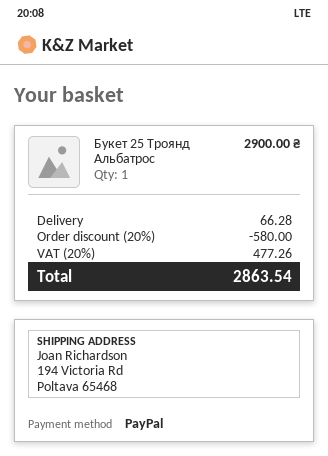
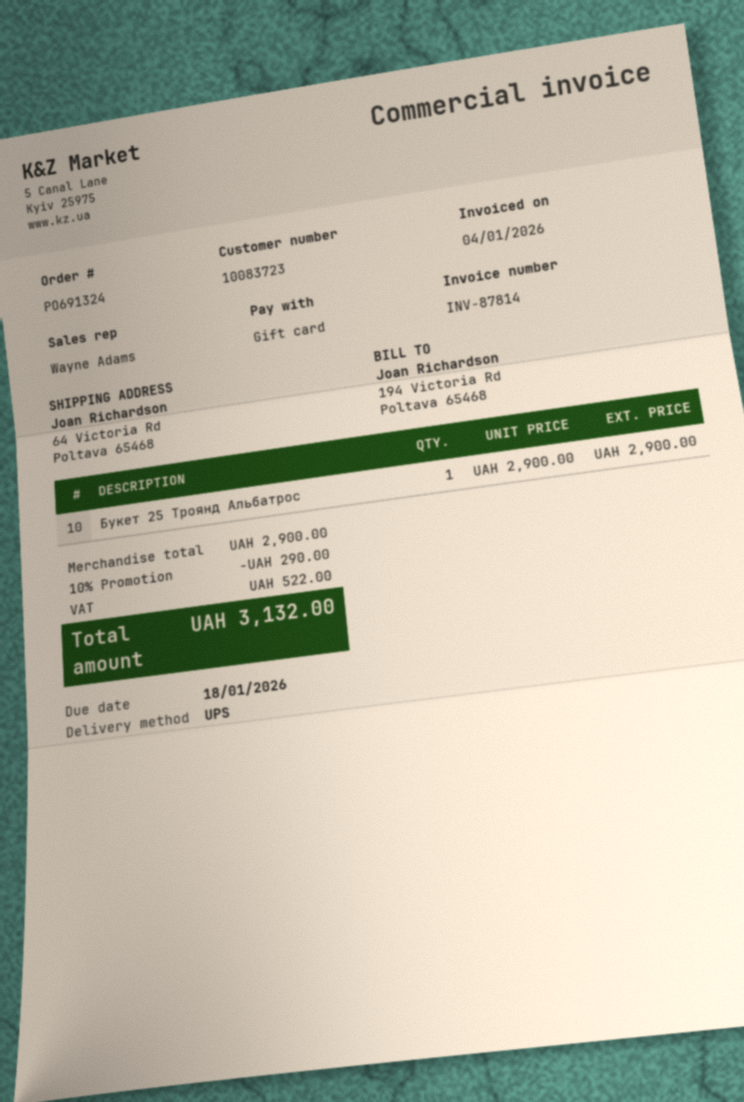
payment method: PayPal -> gift card
ship to: 194 Victoria Rd, Poltava 65468 -> 64 Victoria Rd, Poltava 65468
discount: 20% = 580.00 -> 10% = 290.00
shipping: 66.28 -> none
tax: 477.26 -> 522.00
total: 2863.54 -> 3132.00

